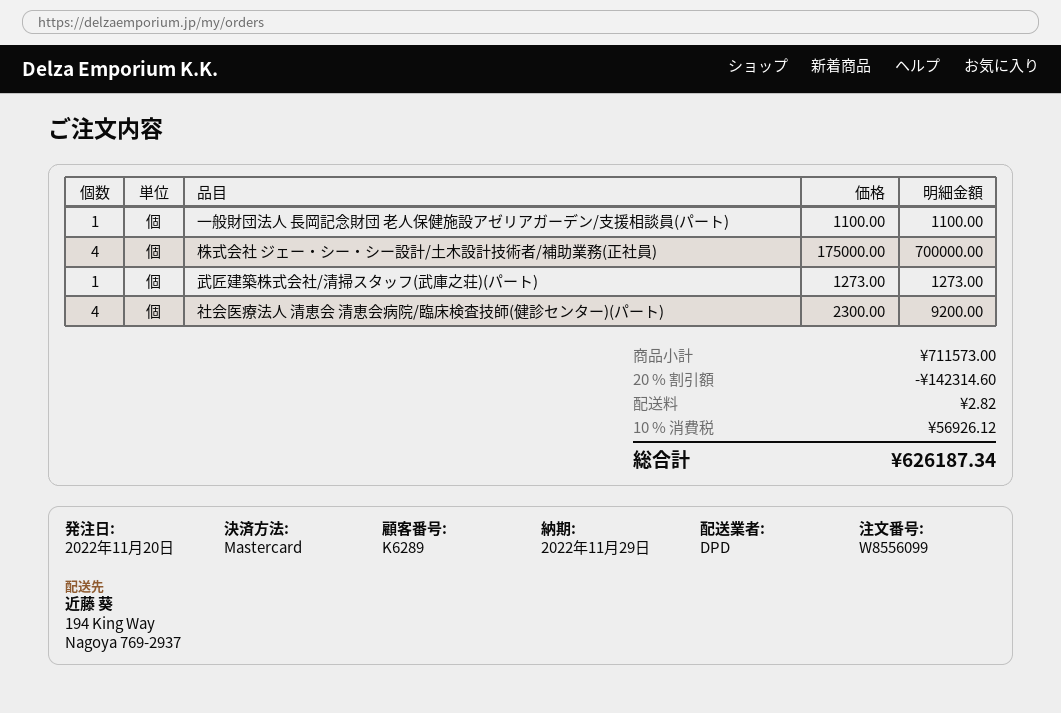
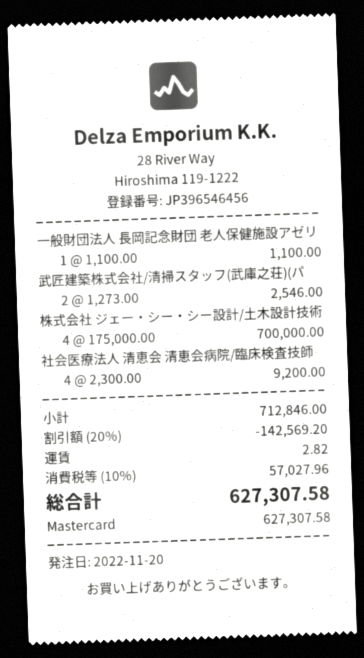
武匠建築株式会社/清掃スタッフ(武庫之荘)(パート): 1 x 1273.00 = 1273.00 -> 2 x 1273.00 = 2546.00
subtotal: 711573.00 -> 712846.00
discount: 20% = 142314.60 -> 20% = 142569.20
tax: 10% = 56926.12 -> 10% = 57027.96
total: 626187.34 -> 627307.58

